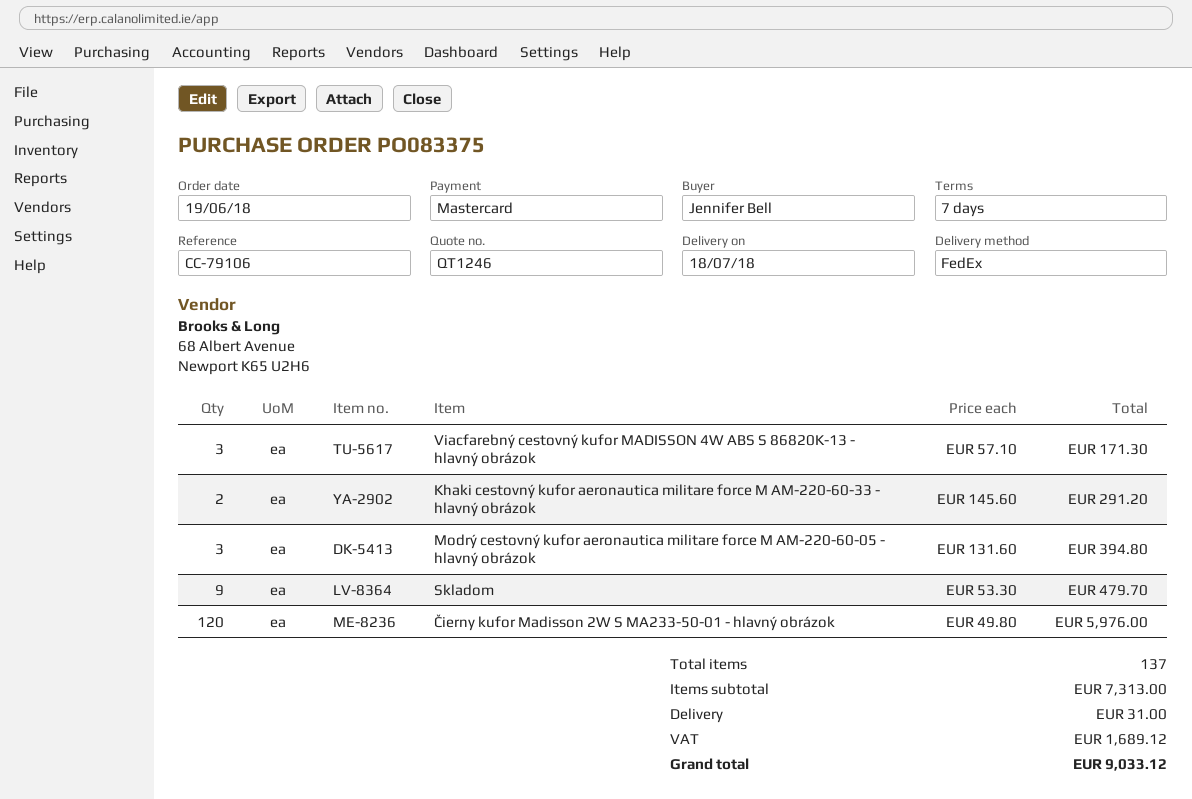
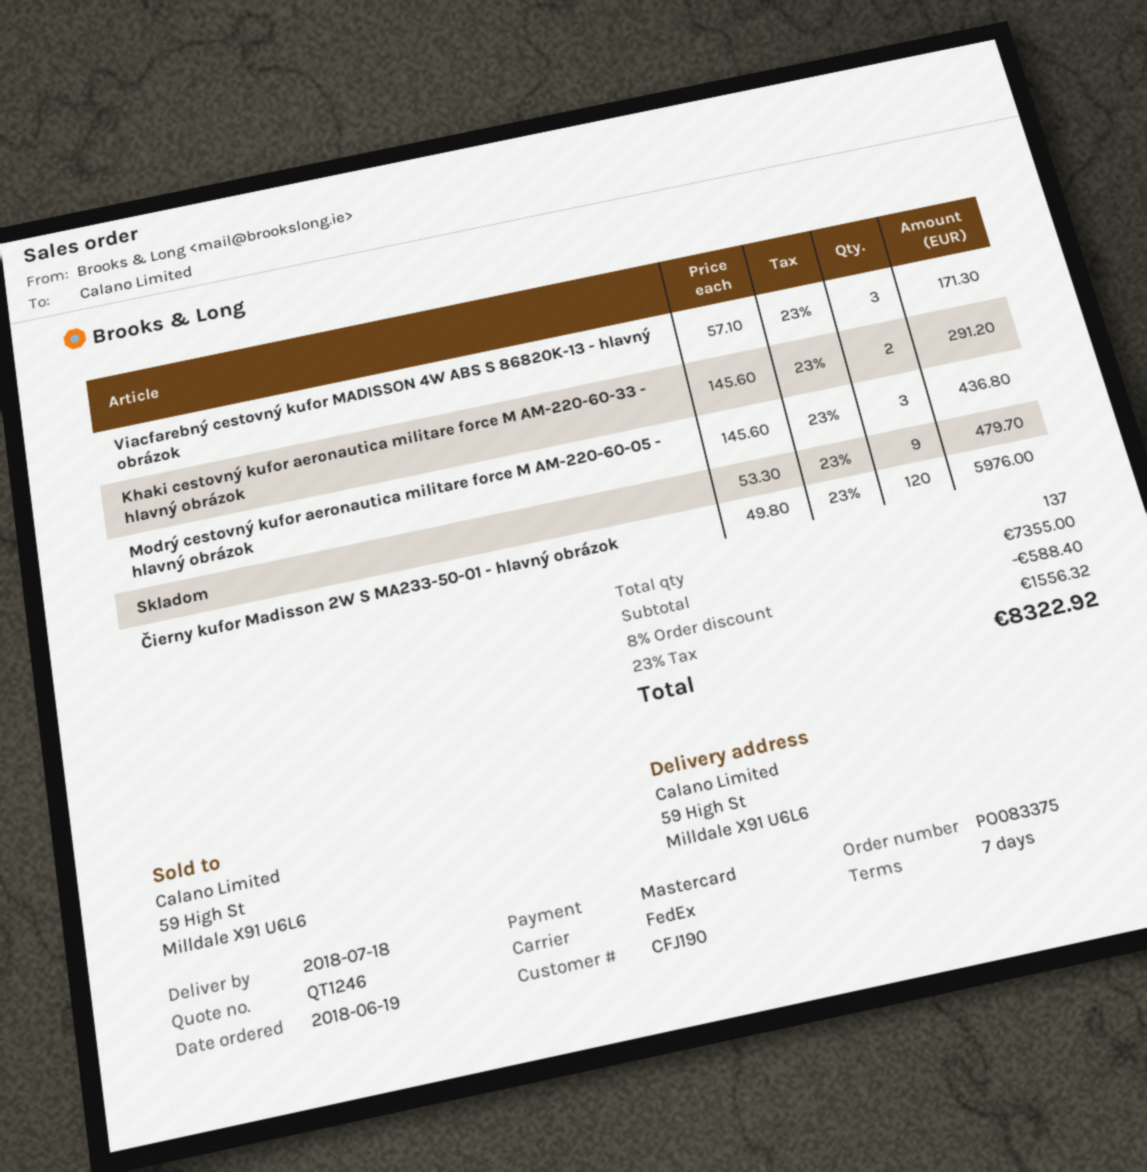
Modrý cestovný kufor aeronautica militare force M AM-220-60-05 - hlavný obrázok: 3 x 131.60 = 394.80 -> 3 x 145.60 = 436.80
subtotal: 7313.00 -> 7355.00
discount: none -> 8% = 588.40
shipping: 31.00 -> none
tax: 1689.12 -> 1556.32
total: 9033.12 -> 8322.92

